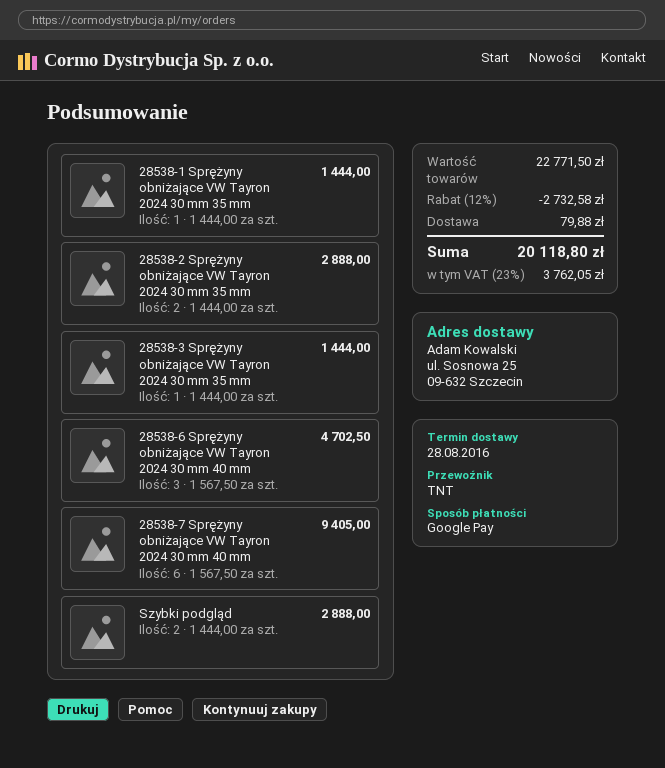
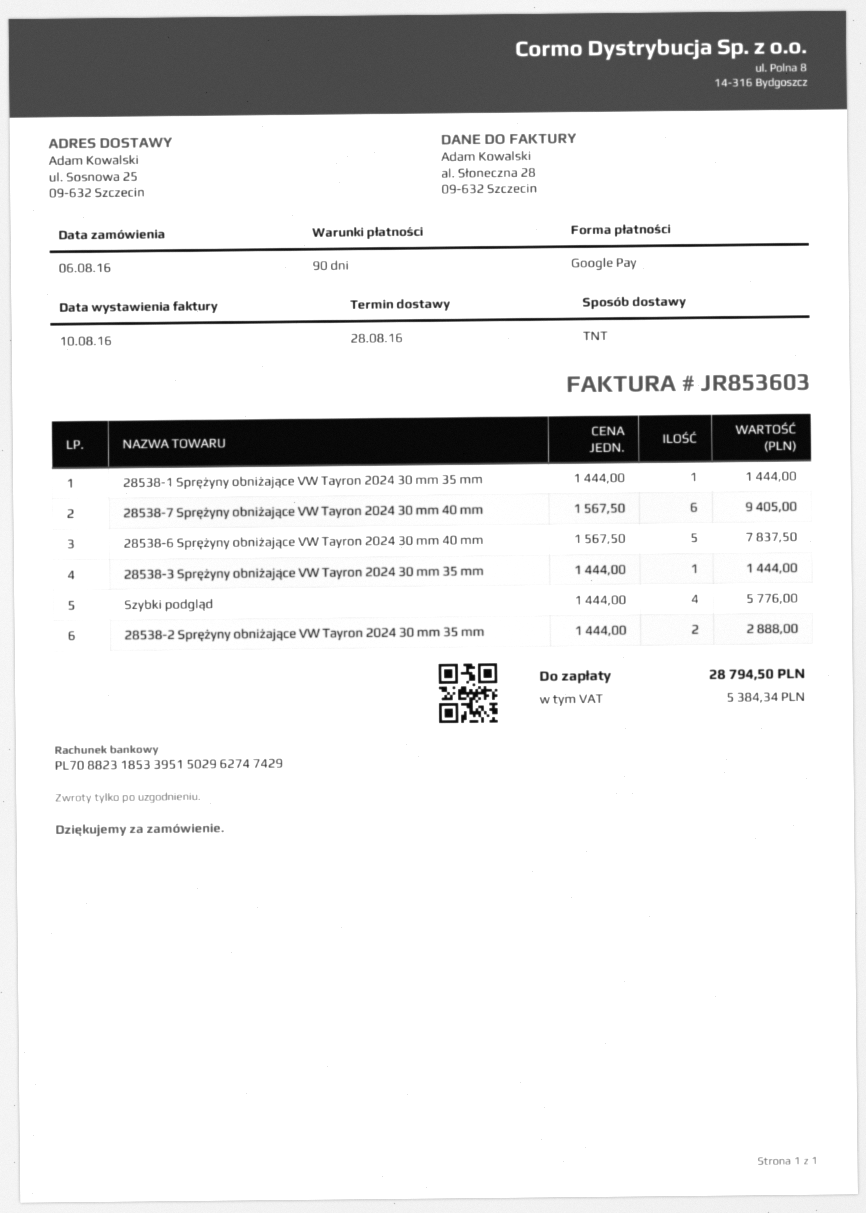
28538-6 Sprężyny obniżające VW Tayron 2024 30 mm 40 mm: 3 x 1567.50 = 4702.50 -> 5 x 1567.50 = 7837.50
Szybki podgląd: 2 x 1444.00 = 2888.00 -> 4 x 1444.00 = 5776.00
discount: 12% = 2732.58 -> none
shipping: 79.88 -> none
tax: 3762.05 -> 5384.34
total: 20118.80 -> 28794.50

